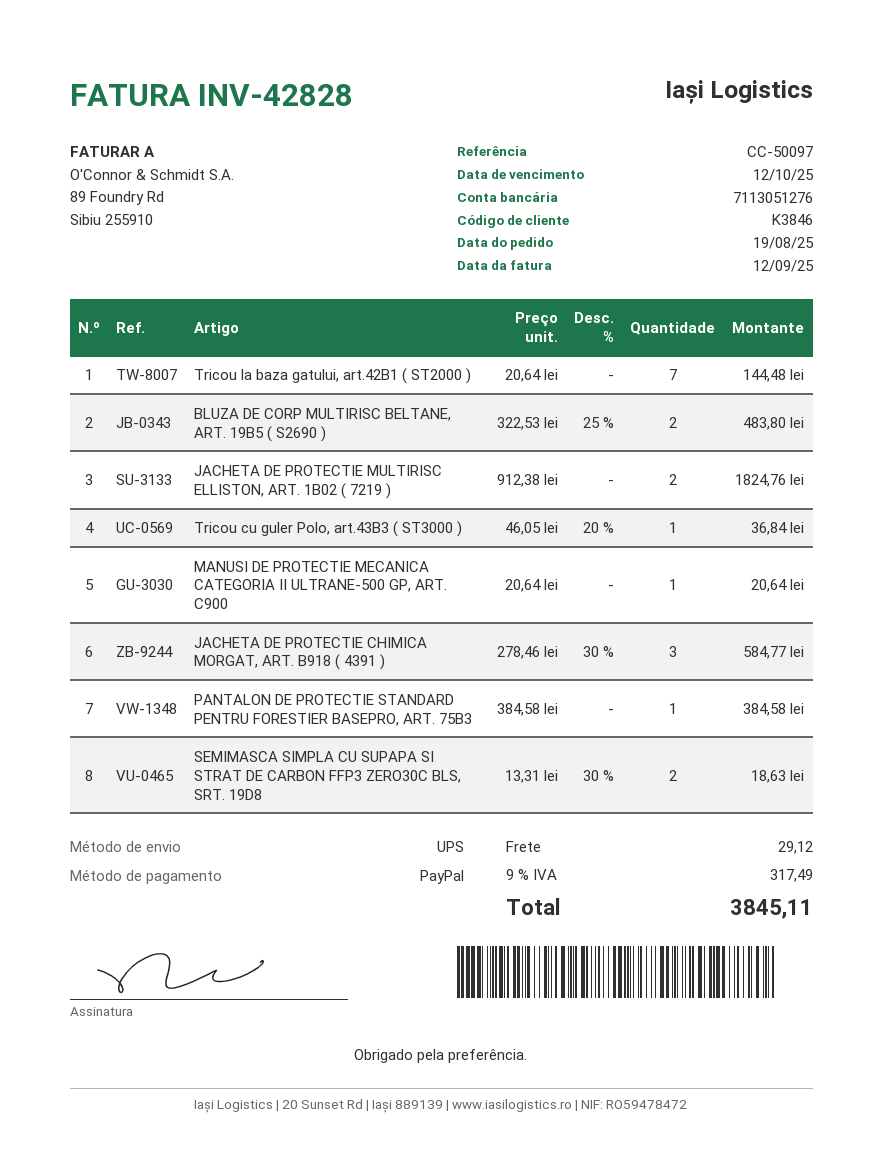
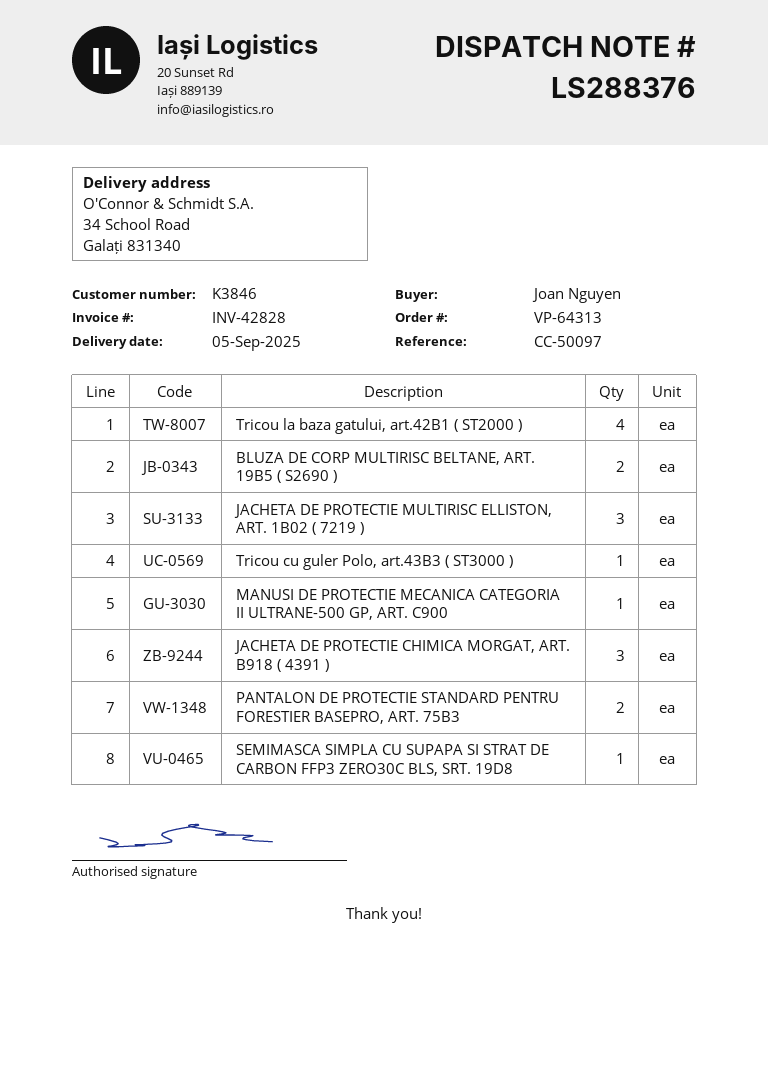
Tricou la baza gatului, art.42B1 ( ST2000 ): 7 -> 4
JACHETA DE PROTECTIE MULTIRISC ELLISTON, ART. 1B02 ( 7219 ): 2 -> 3
PANTALON DE PROTECTIE STANDARD PENTRU FORESTIER BASEPRO, ART. 75B3: 1 -> 2
SEMIMASCA SIMPLA CU SUPAPA SI STRAT DE CARBON FFP3 ZERO30C BLS, SRT. 19D8: 2 -> 1

